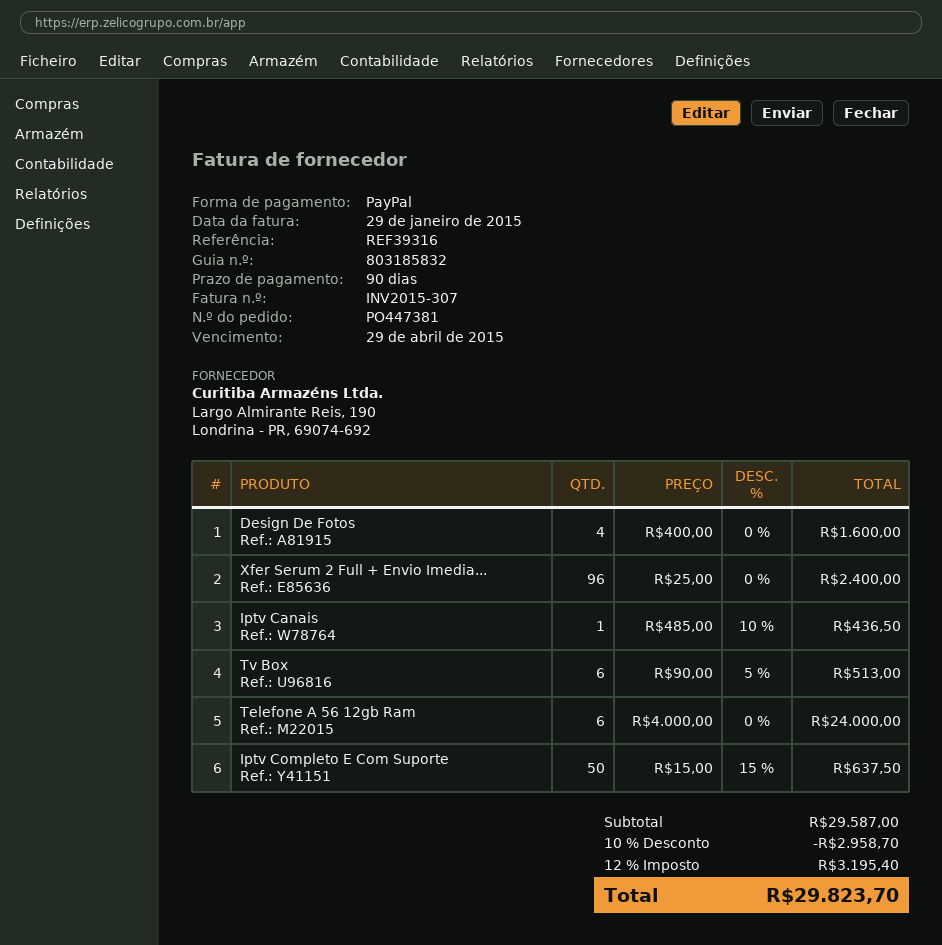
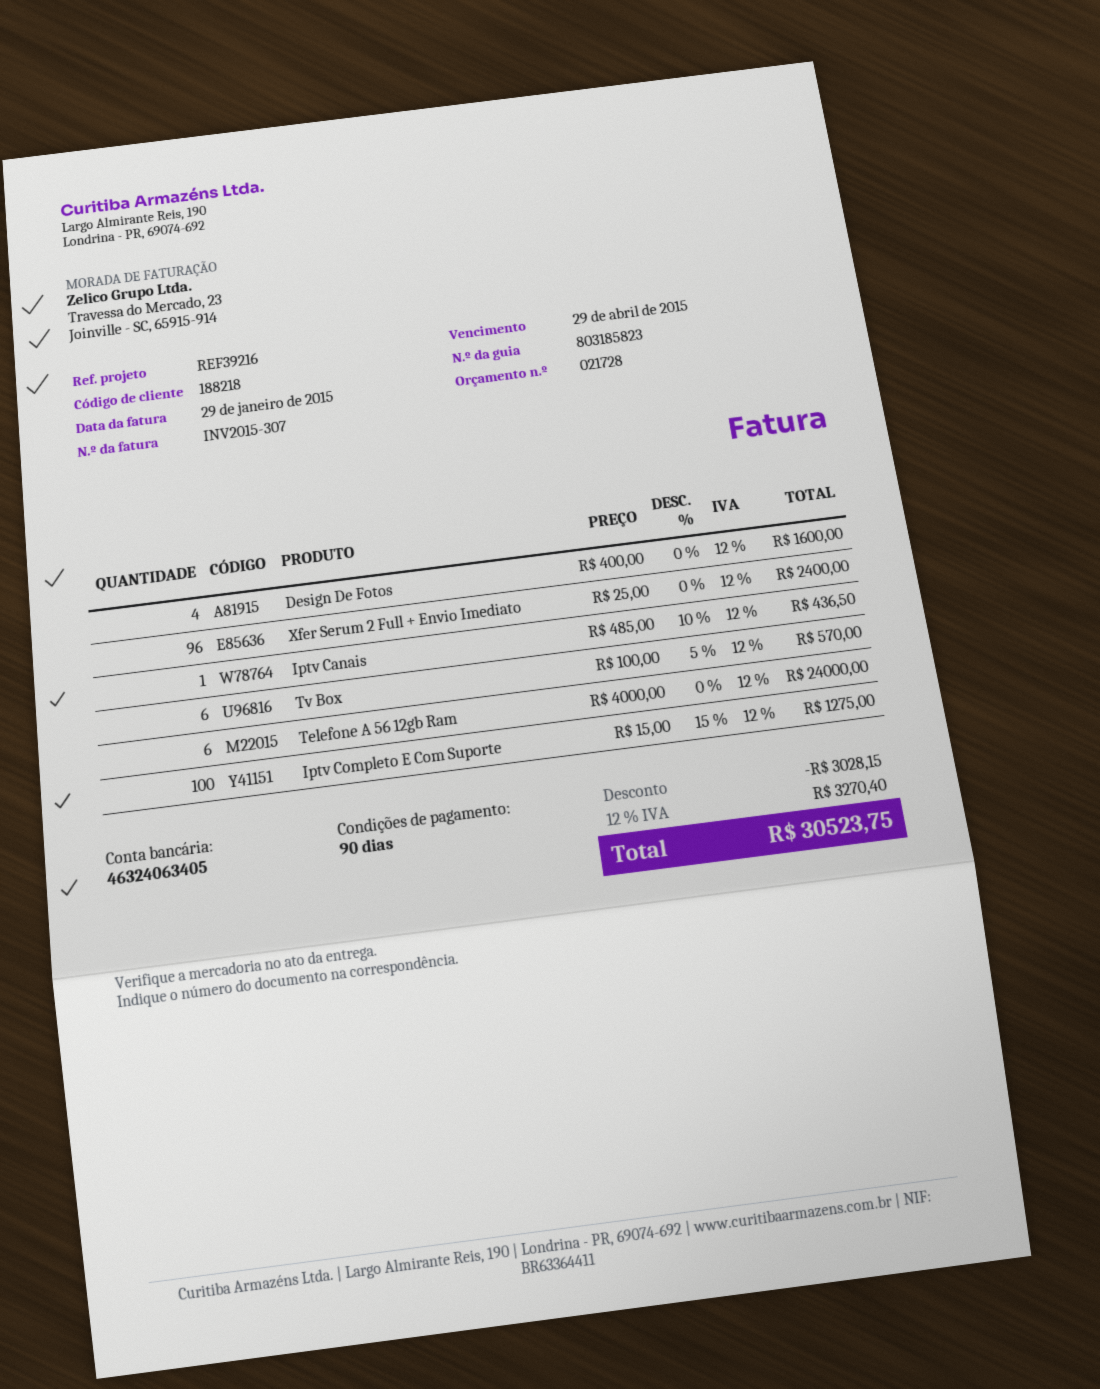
delivery note number: 803185832 -> 803185823
reference: REF39316 -> REF39216
Tv Box: 6 x 90.00 - 5% = 513.00 -> 6 x 100.00 - 5% = 570.00
Iptv Completo E Com Suporte: 50 x 15.00 - 15% = 637.50 -> 100 x 15.00 - 15% = 1275.00
discount: 2958.70 -> 3028.15
tax: 12% = 3195.40 -> 12% = 3270.40
total: 29823.70 -> 30523.75

